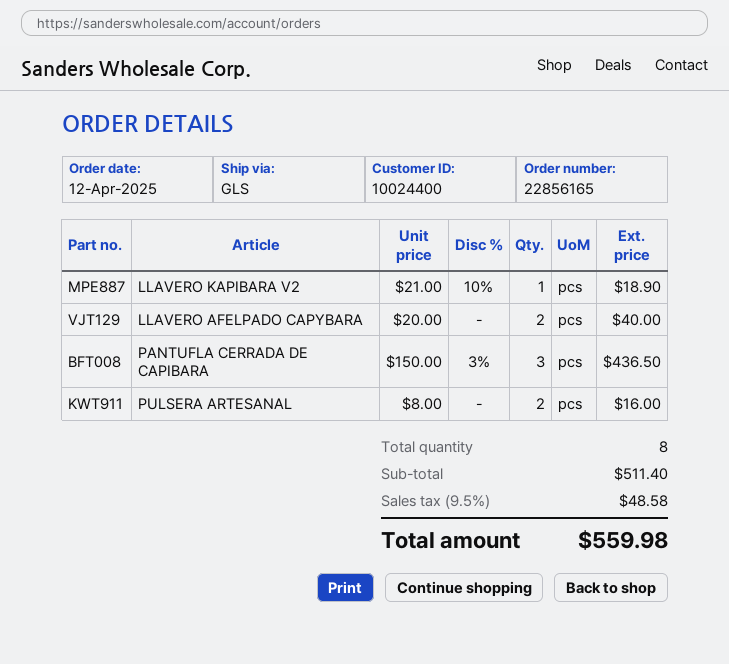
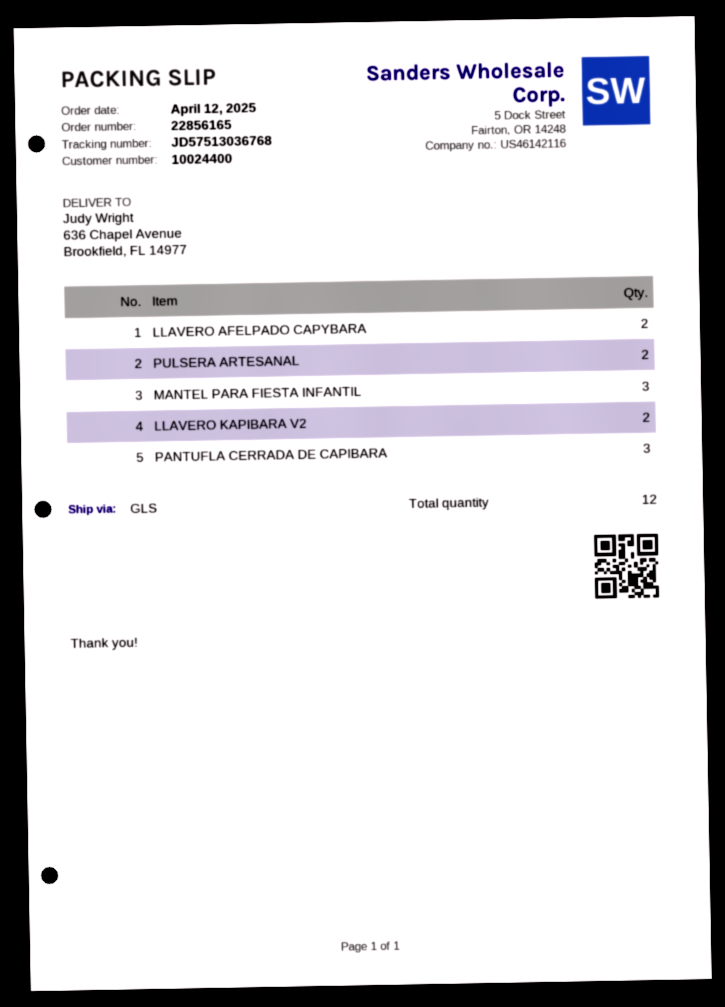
LLAVERO KAPIBARA V2: 1 -> 2
MANTEL PARA FIESTA INFANTIL: none -> 3
total quantity: 8 -> 12

